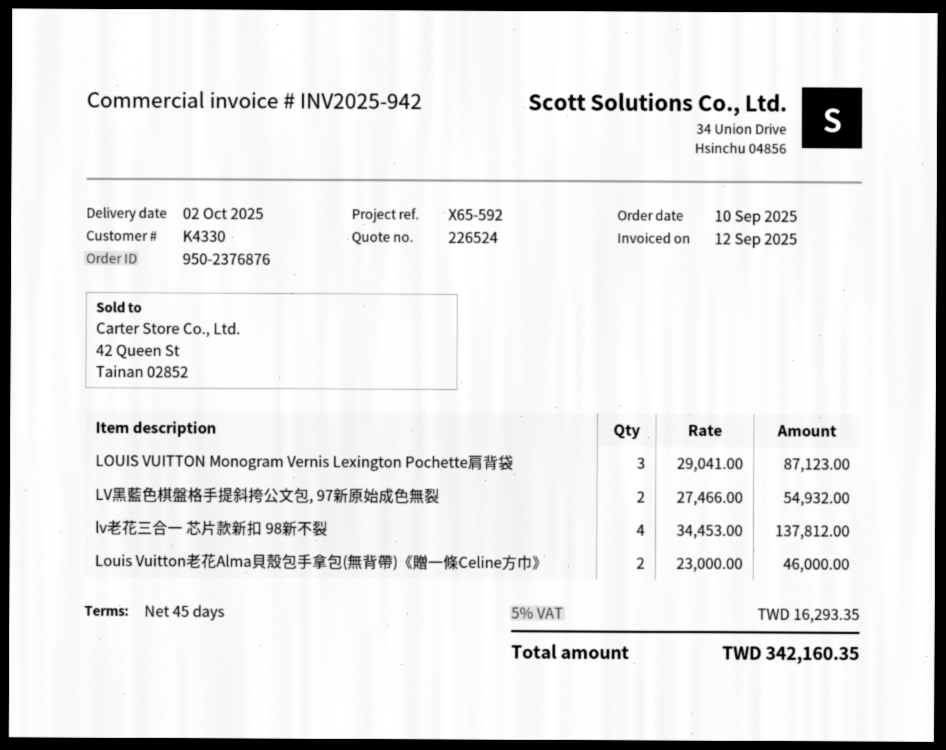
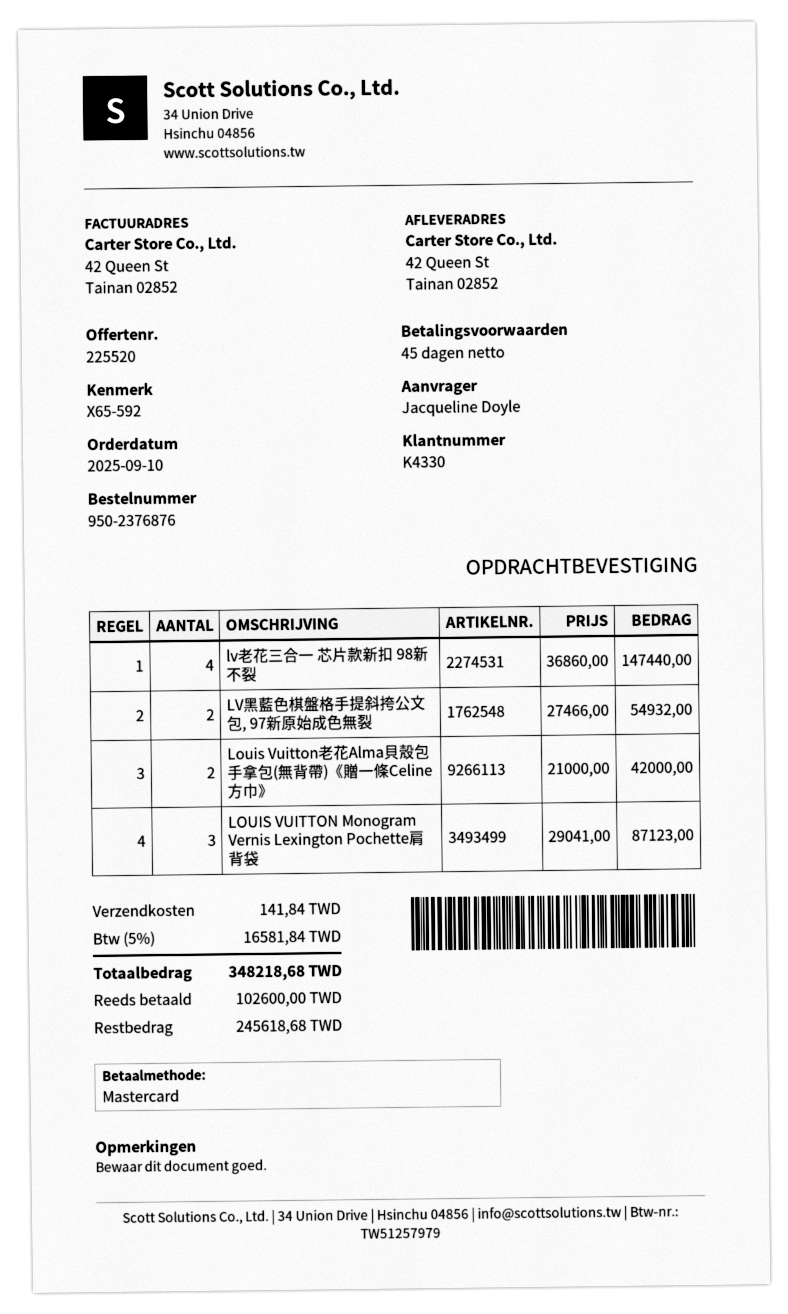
quote number: 226524 -> 225520
lv老花三合一 芯片款新扣 98新不裂: 4 x 34453.00 = 137812.00 -> 4 x 36860.00 = 147440.00
Louis Vuitton老花Alma貝殼包手拿包(無背帶)《贈一條Celine方巾》: 2 x 23000.00 = 46000.00 -> 2 x 21000.00 = 42000.00
shipping: none -> 141.84
tax: 5% = 16293.35 -> 5% = 16581.84
total: 342160.35 -> 348218.68

